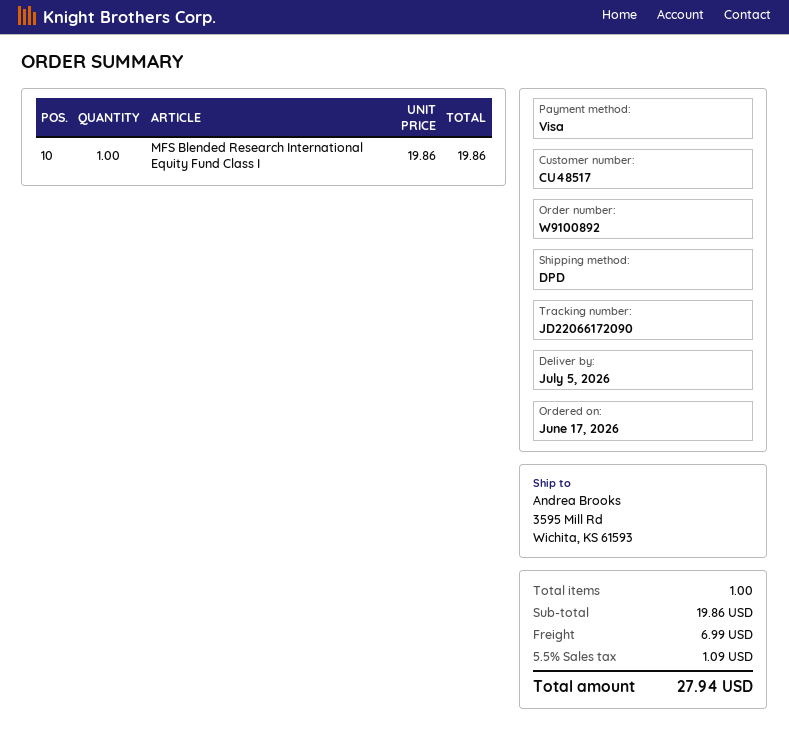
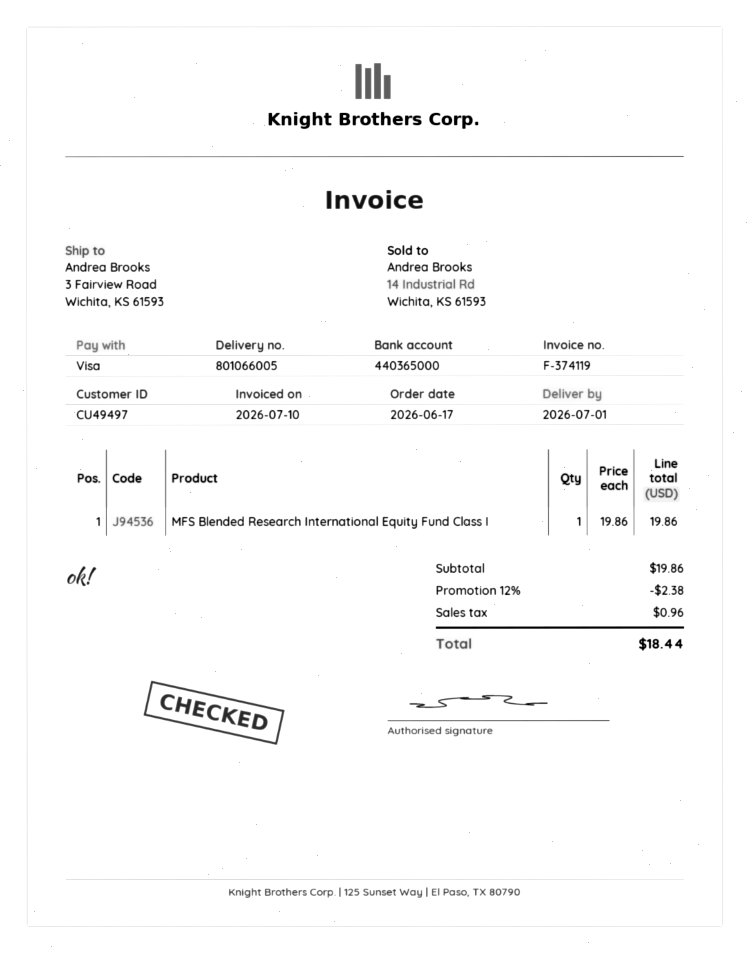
delivery date: 2026-07-05 -> 2026-07-01
customer number: CU48517 -> CU49497
ship to: 3595 Mill Rd, Wichita, KS 61593 -> 3 Fairview Road, Wichita, KS 61593
discount: none -> 12% = 2.38
shipping: 6.99 -> none
tax: 1.09 -> 0.96
total: 27.94 -> 18.44

